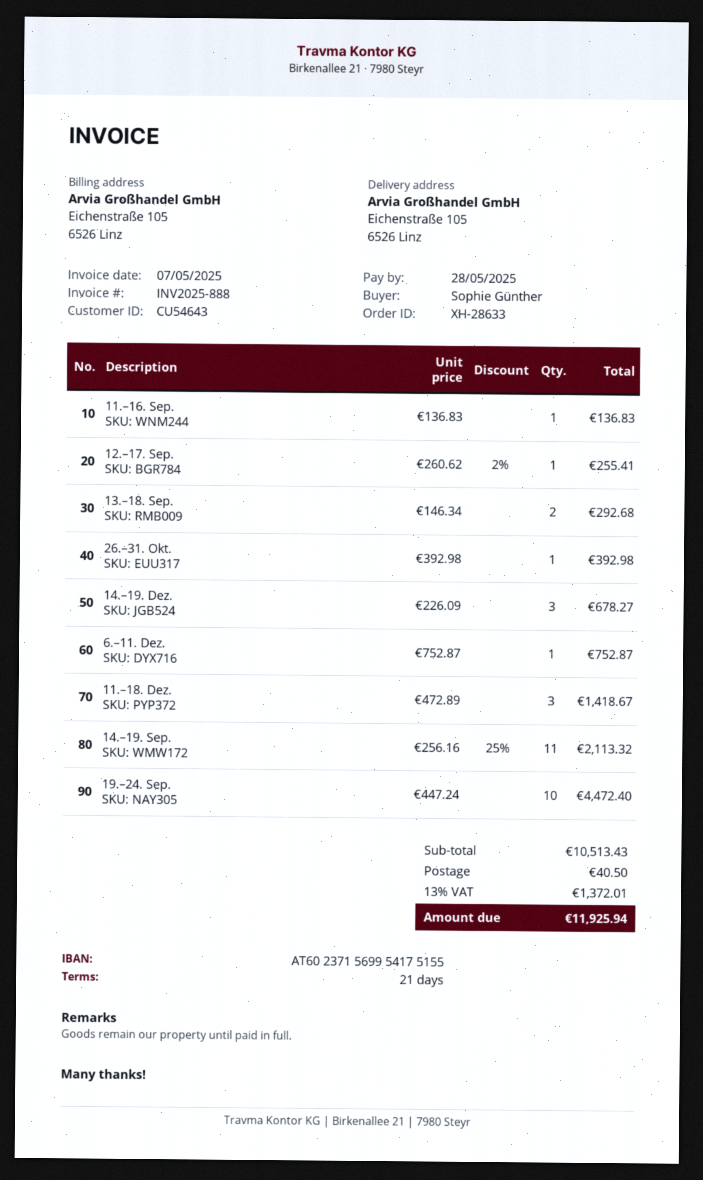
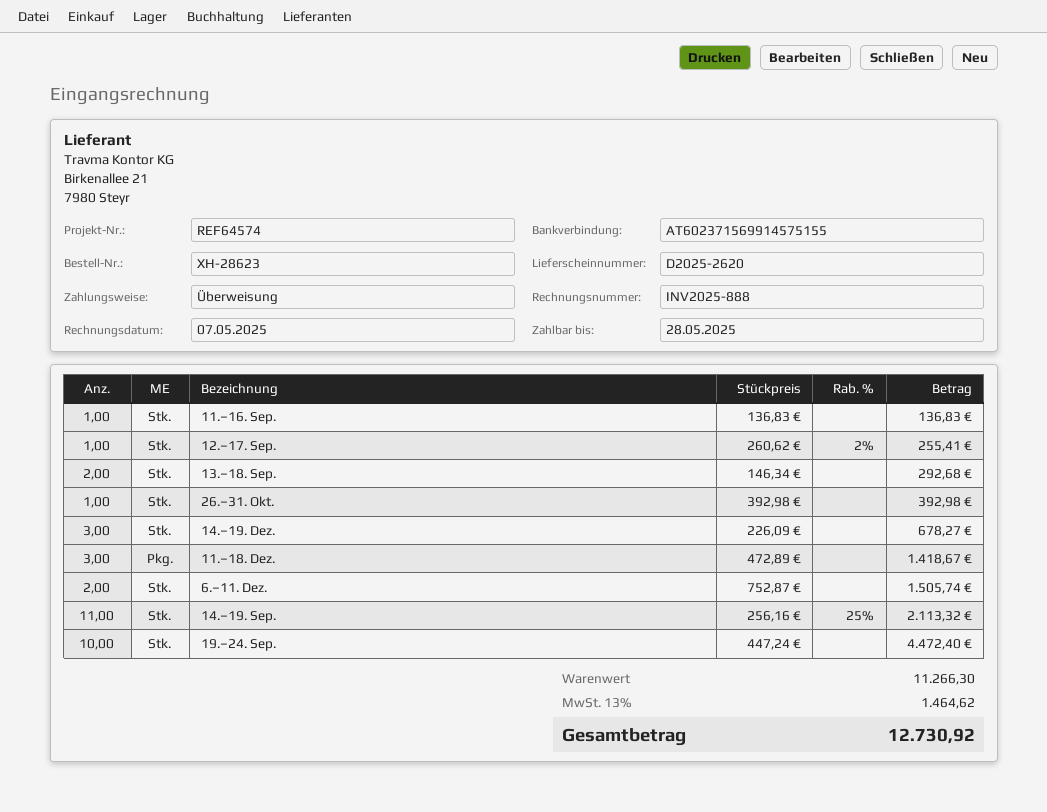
order number: XH-28633 -> XH-28623
bank account: AT602371569954175155 -> AT602371569914575155
6.–11. Dez.: 1 x 752.87 = 752.87 -> 2 x 752.87 = 1505.74
subtotal: 10513.43 -> 11266.30
shipping: 40.50 -> none
tax: 13% = 1372.01 -> 13% = 1464.62
total: 11925.94 -> 12730.92

